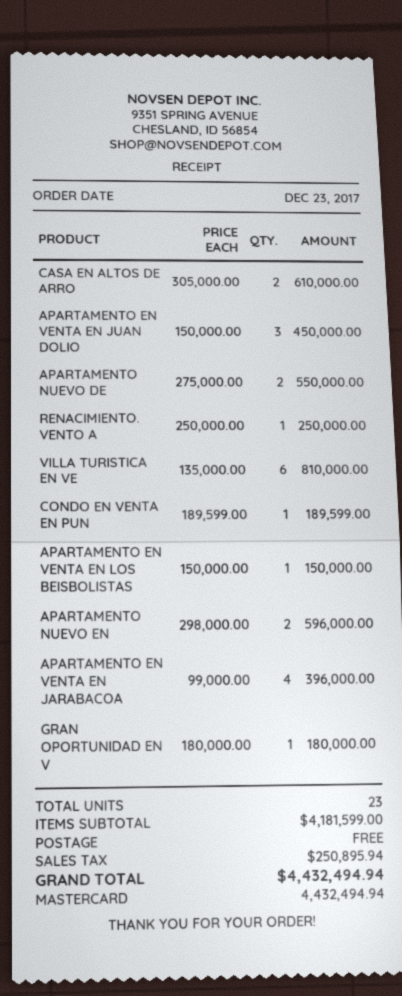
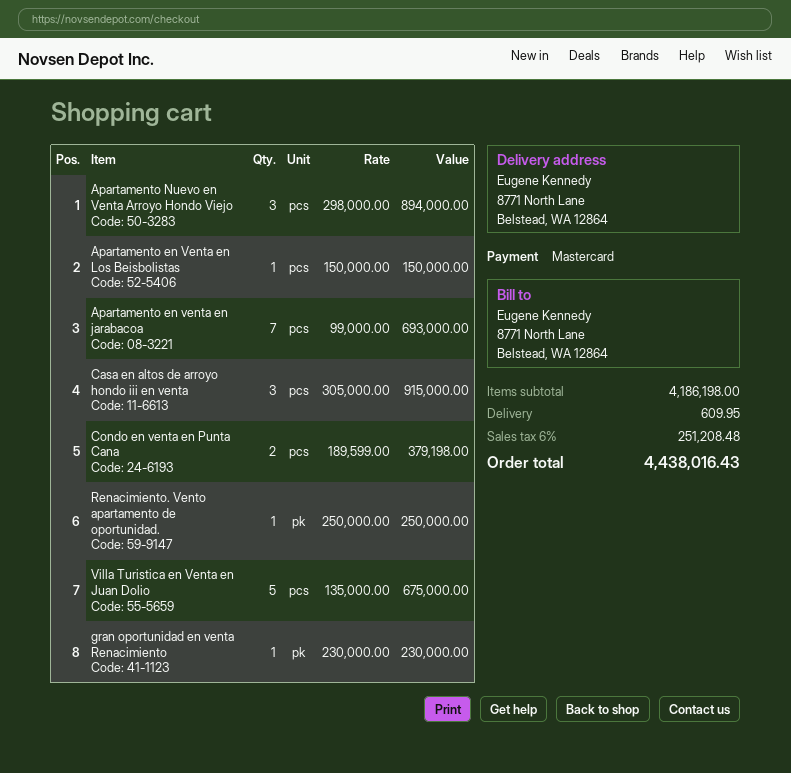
CASA EN ALTOS DE ARRO: 2 x 305000.00 = 610000.00 -> 3 x 305000.00 = 915000.00
APARTAMENTO EN VENTA EN JUAN DOLIO: 3 x 150000.00 = 450000.00 -> none
APARTAMENTO NUEVO DE: 2 x 275000.00 = 550000.00 -> none
VILLA TURISTICA EN VE: 6 x 135000.00 = 810000.00 -> 5 x 135000.00 = 675000.00
CONDO EN VENTA EN PUN: 1 x 189599.00 = 189599.00 -> 2 x 189599.00 = 379198.00
APARTAMENTO NUEVO EN: 2 x 298000.00 = 596000.00 -> 3 x 298000.00 = 894000.00
APARTAMENTO EN VENTA EN JARABACOA: 4 x 99000.00 = 396000.00 -> 7 x 99000.00 = 693000.00
GRAN OPORTUNIDAD EN V: 1 x 180000.00 = 180000.00 -> 1 x 230000.00 = 230000.00
subtotal: 4181599.00 -> 4186198.00
shipping: 0.00 -> 609.95
tax: 250895.94 -> 251208.48
total: 4432494.94 -> 4438016.43

